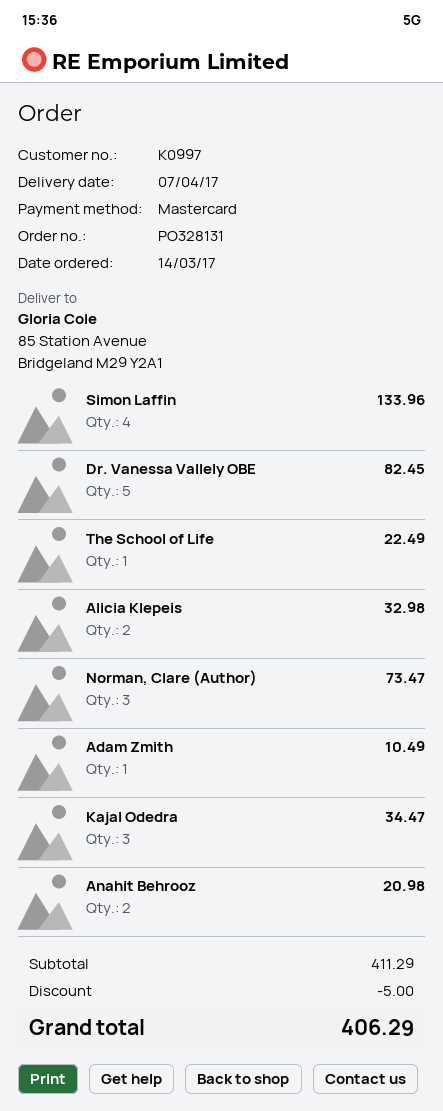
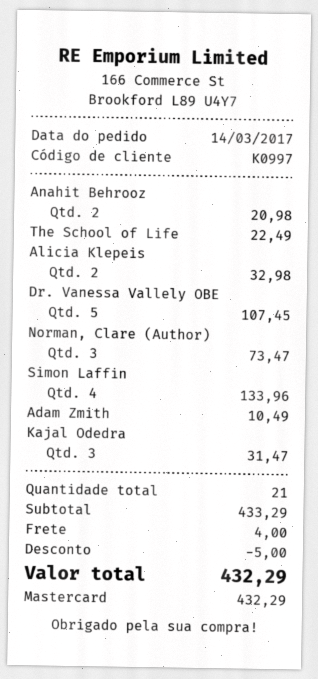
Dr. Vanessa Vallely OBE: 5 for 82.45 -> 5 for 107.45
Kajal Odedra: 3 for 34.47 -> 3 for 31.47
subtotal: 411.29 -> 433.29
shipping: none -> 4.00
total: 406.29 -> 432.29

